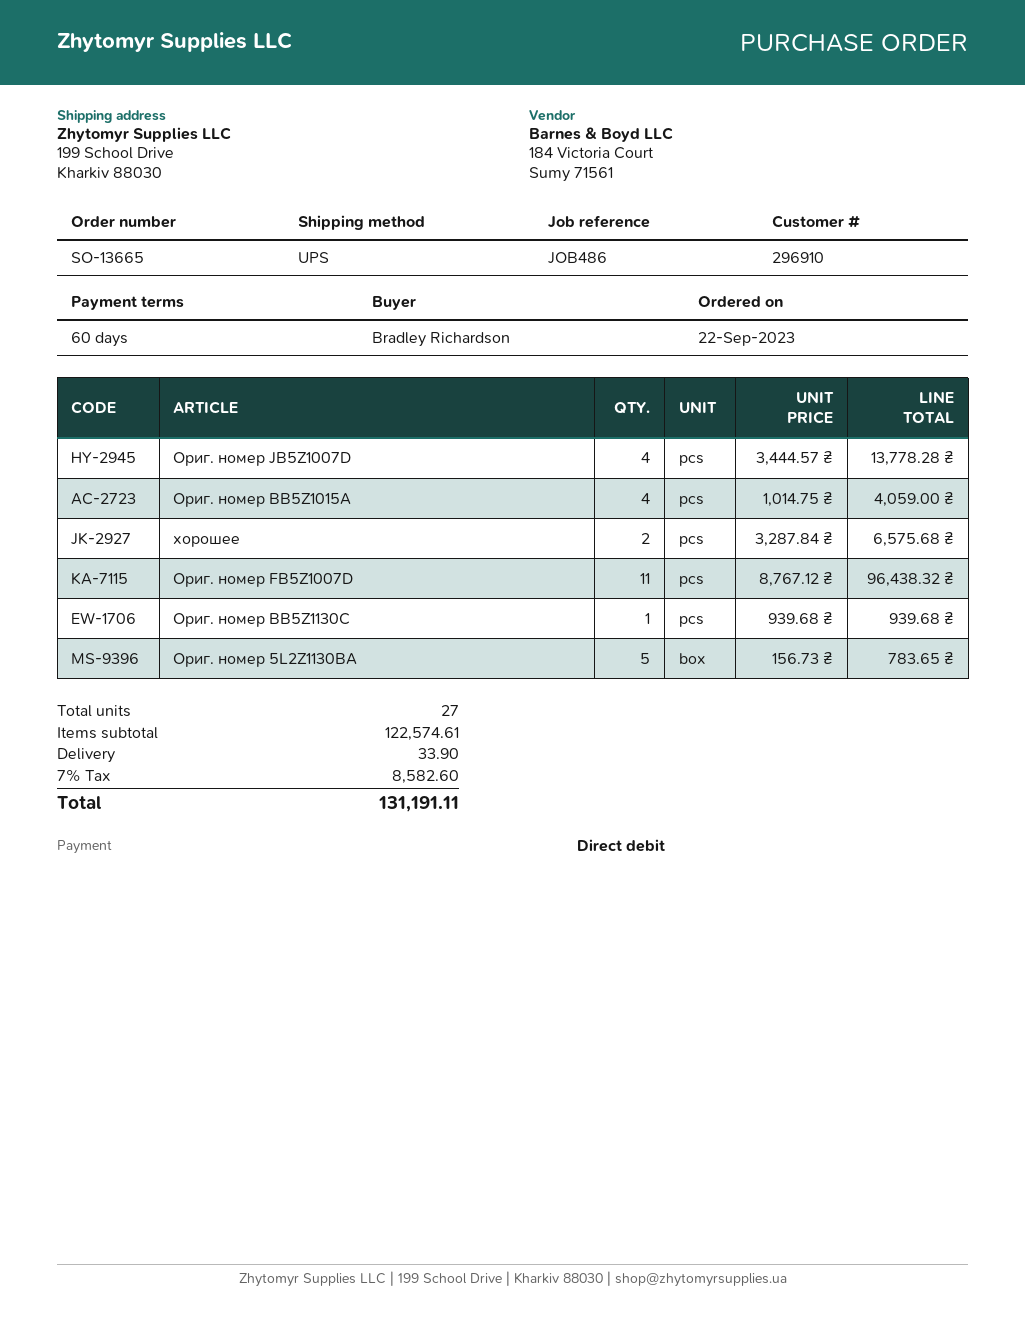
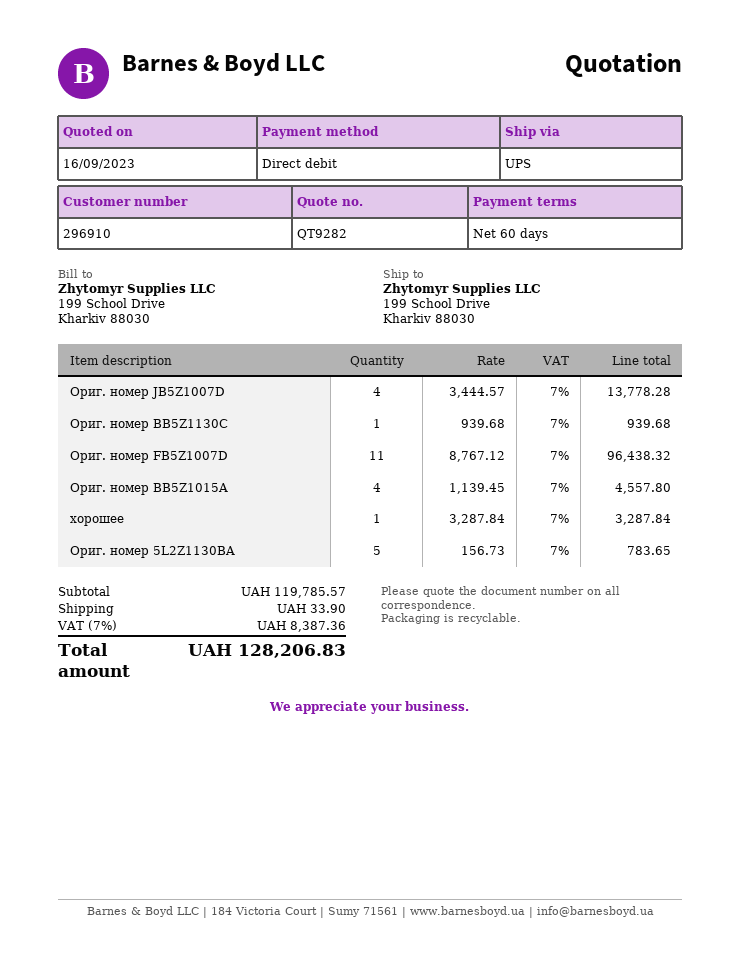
Ориг. номер BB5Z1015A: 4 x 1014.75 = 4059.00 -> 4 x 1139.45 = 4557.80
хорошее: 2 x 3287.84 = 6575.68 -> 1 x 3287.84 = 3287.84
subtotal: 122574.61 -> 119785.57
tax: 7% = 8582.60 -> 7% = 8387.36
total: 131191.11 -> 128206.83

